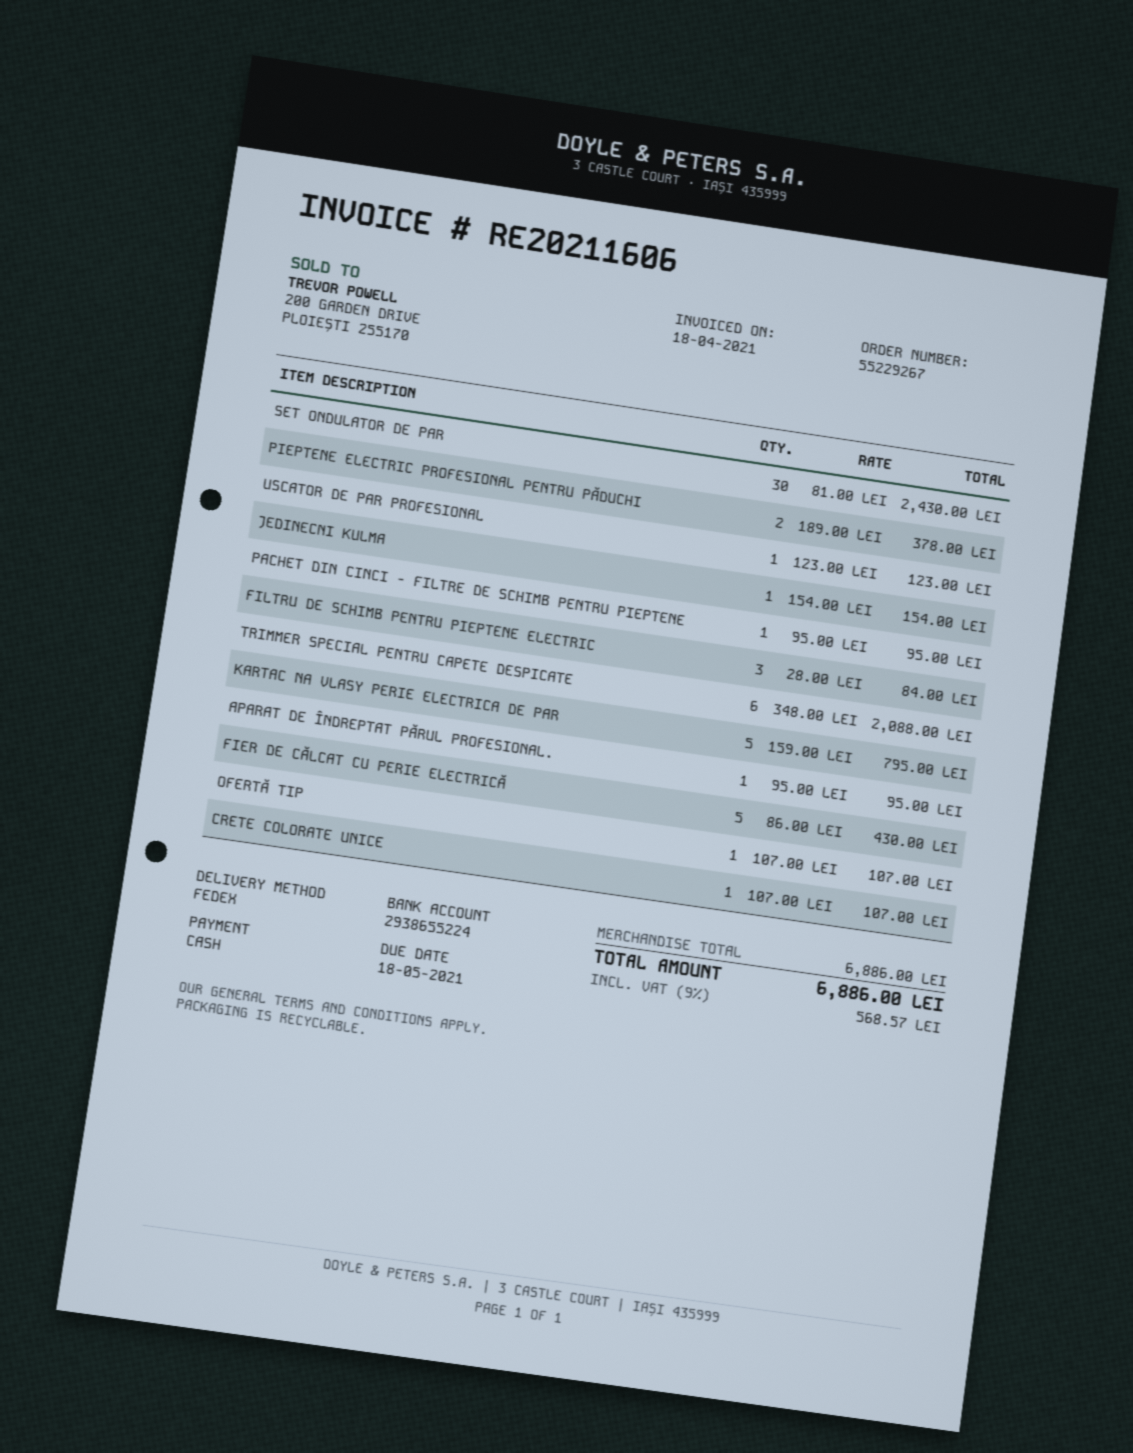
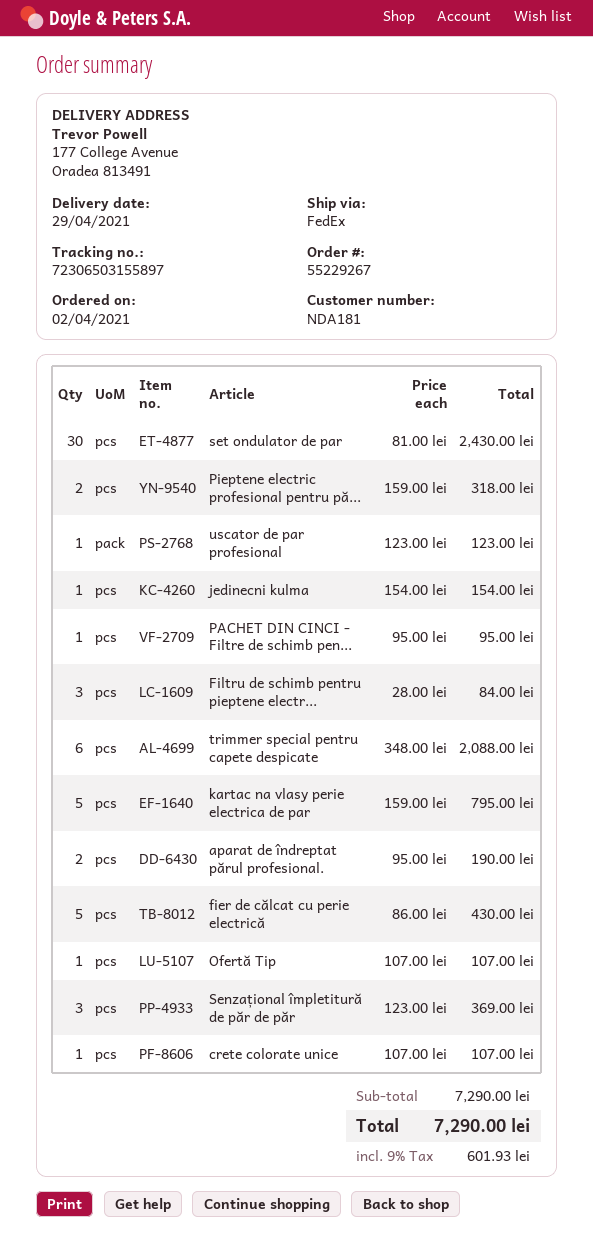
PIEPTENE ELECTRIC PROFESIONAL PENTRU PĂDUCHI: 2 x 189.00 = 378.00 -> 2 x 159.00 = 318.00
APARAT DE ÎNDREPTAT PĂRUL PROFESIONAL.: 1 x 95.00 = 95.00 -> 2 x 95.00 = 190.00
Senzațional împletitură de păr de păr: none -> 3 x 123.00 = 369.00
subtotal: 6886.00 -> 7290.00
tax: 9% = 568.57 -> 9% = 601.93
total: 6886.00 -> 7290.00

